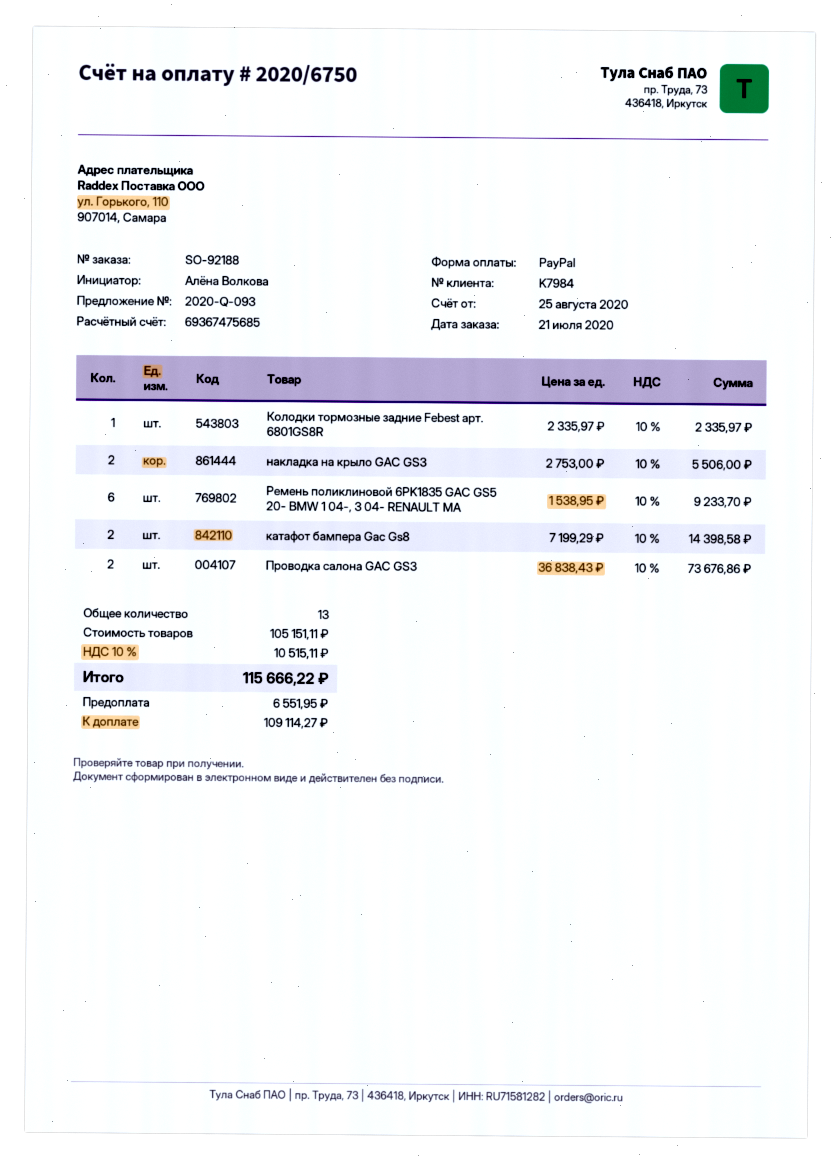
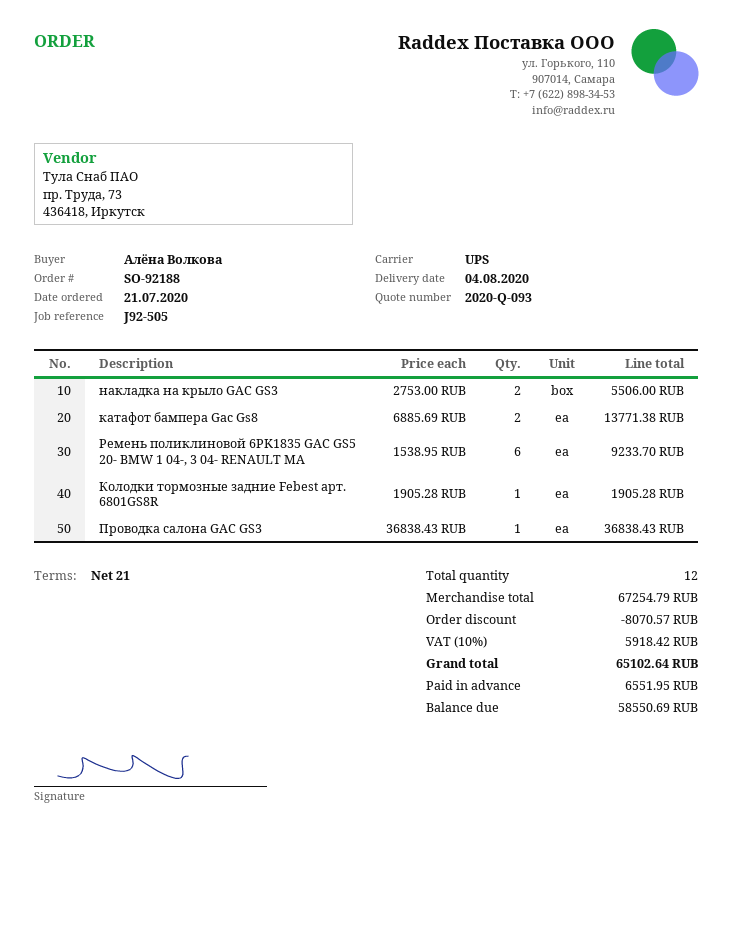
Колодки тормозные задние Febest арт. 6801GS8R: 1 x 2335.97 = 2335.97 -> 1 x 1905.28 = 1905.28
катафот бампера Gac Gs8: 2 x 7199.29 = 14398.58 -> 2 x 6885.69 = 13771.38
Проводка салона GAC GS3: 2 x 36838.43 = 73676.86 -> 1 x 36838.43 = 36838.43
total quantity: 13 -> 12
subtotal: 105151.11 -> 67254.79
discount: none -> 8070.57
tax: 10% = 10515.11 -> 10% = 5918.42
total: 115666.22 -> 65102.64
balance: 109114.27 -> 58550.69

